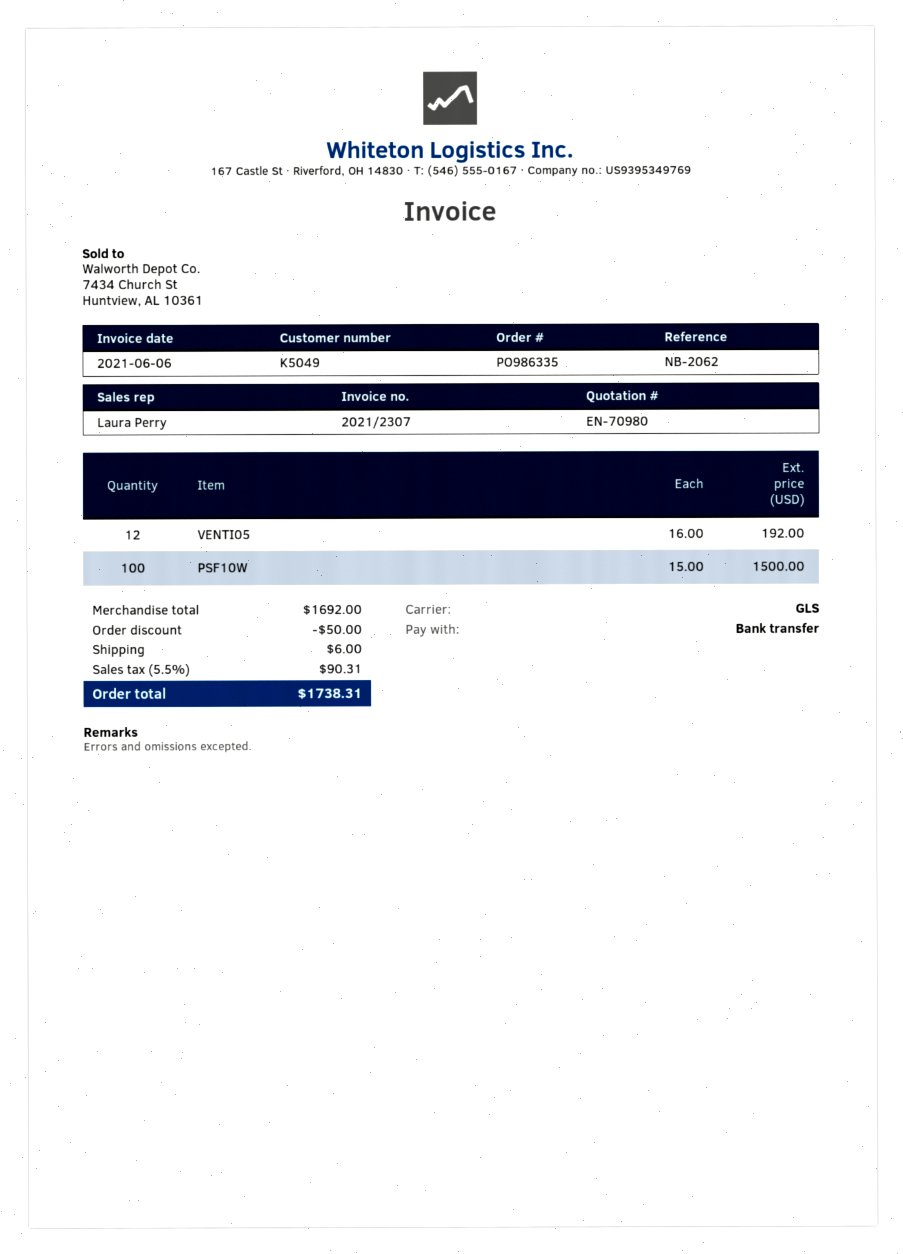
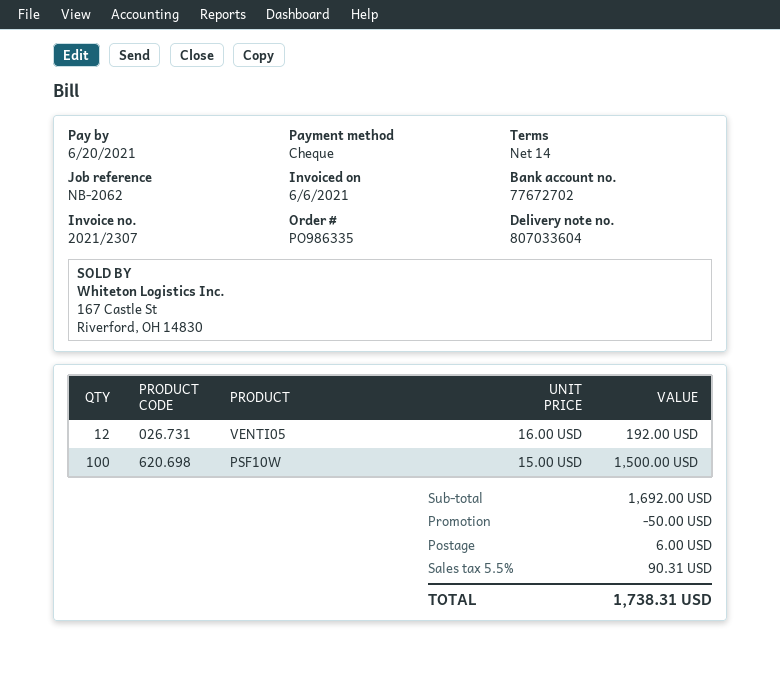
payment method: bank transfer -> cheque

